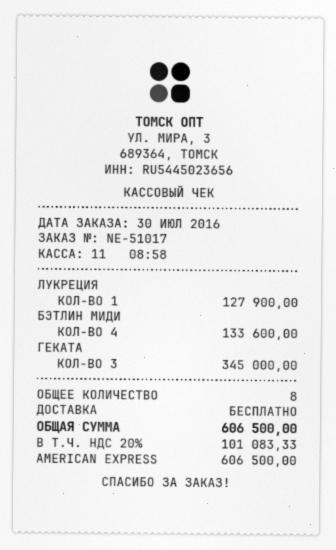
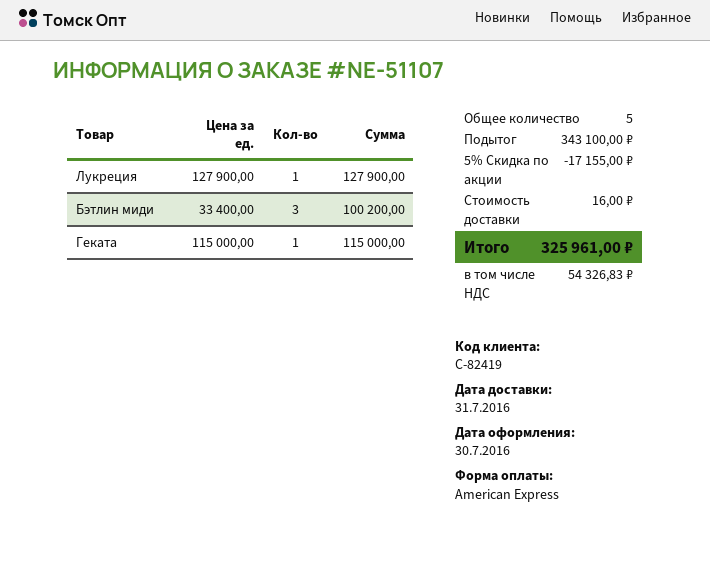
order number: NE-51017 -> NE-51107
БЭТЛИН МИДИ: 4 for 133600.00 -> 3 for 100200.00
ГЕКАТА: 3 for 345000.00 -> 1 for 115000.00
total quantity: 8 -> 5
discount: none -> 5% = 17155.00
shipping: 0.00 -> 16.00
tax: 101083.33 -> 54326.83
total: 606500.00 -> 325961.00

